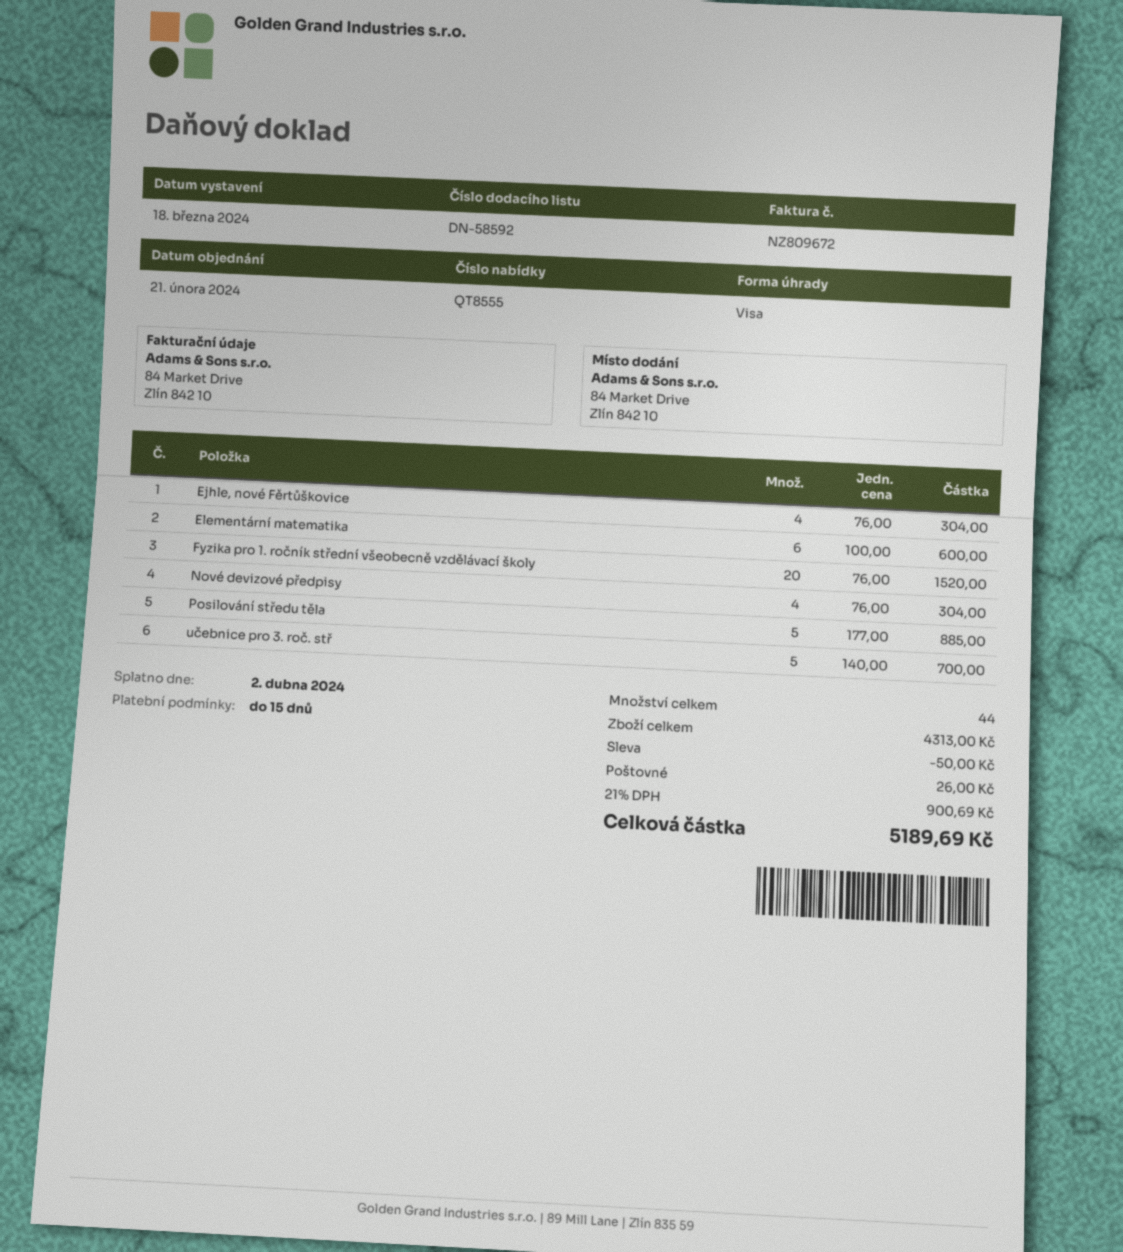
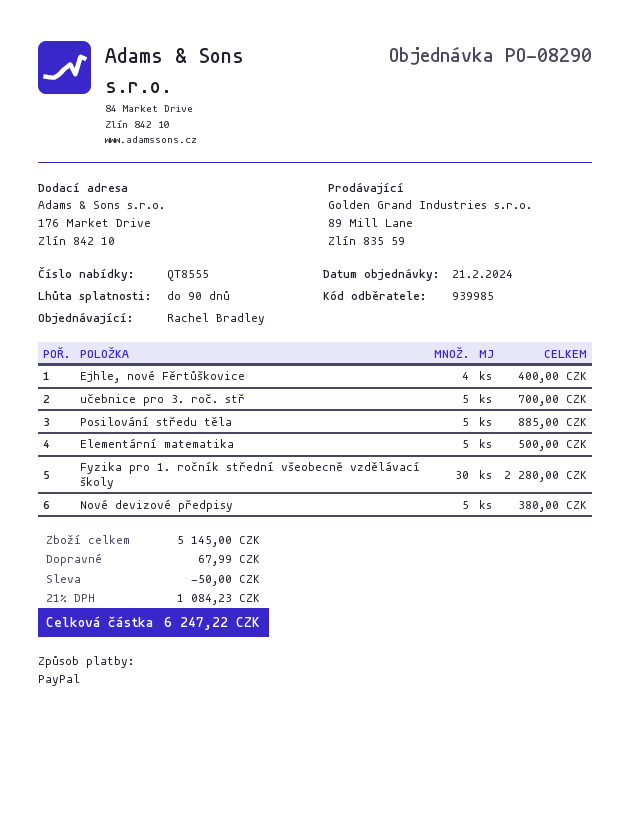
payment terms: 15 days -> 90 days
payment method: Visa -> PayPal
ship to: 84 Market Drive, Zlín 842 10 -> 176 Market Drive, Zlín 842 10
Ejhle, nové Fěrtůškovice: 4 for 304.00 -> 4 for 400.00
Elementární matematika: 6 for 600.00 -> 5 for 500.00
Fyzika pro 1. ročník střední všeobecně vzdělávací školy: 20 for 1520.00 -> 30 for 2280.00
Nové devizové předpisy: 4 for 304.00 -> 5 for 380.00
subtotal: 4313.00 -> 5145.00
shipping: 26.00 -> 67.99
tax: 21% = 900.69 -> 21% = 1084.23
total: 5189.69 -> 6247.22

